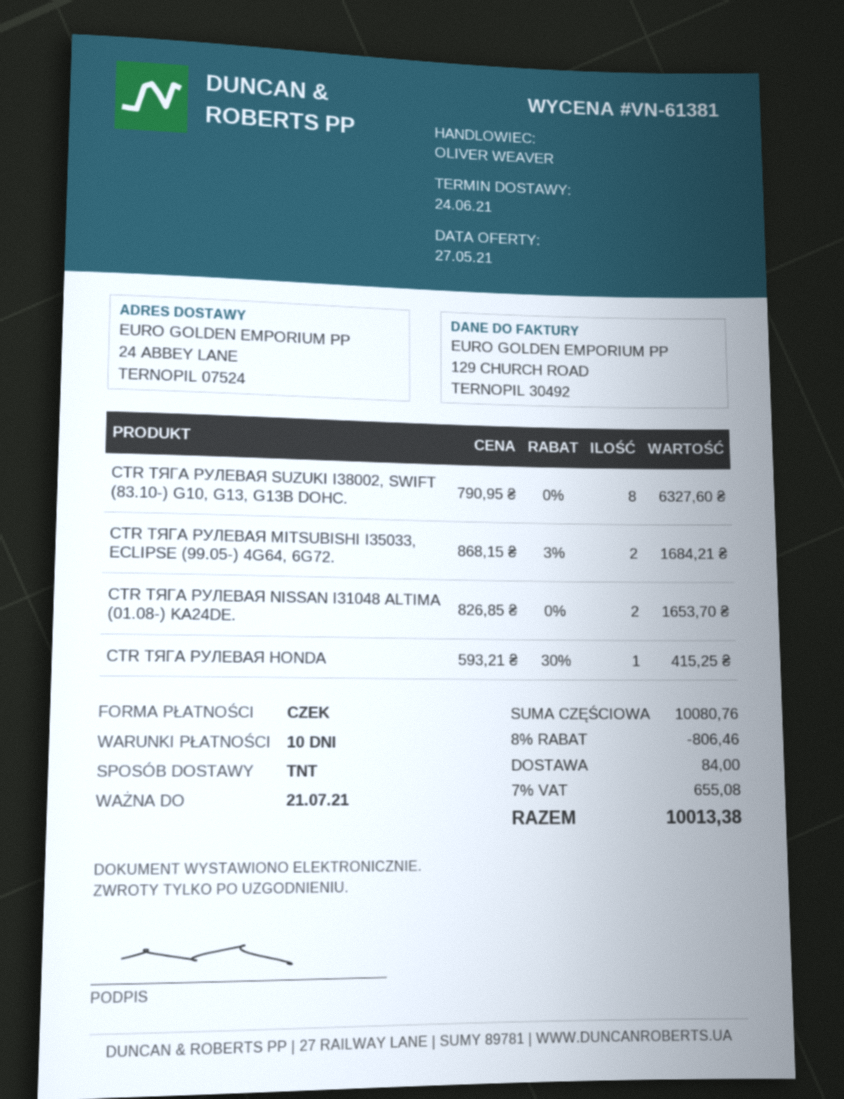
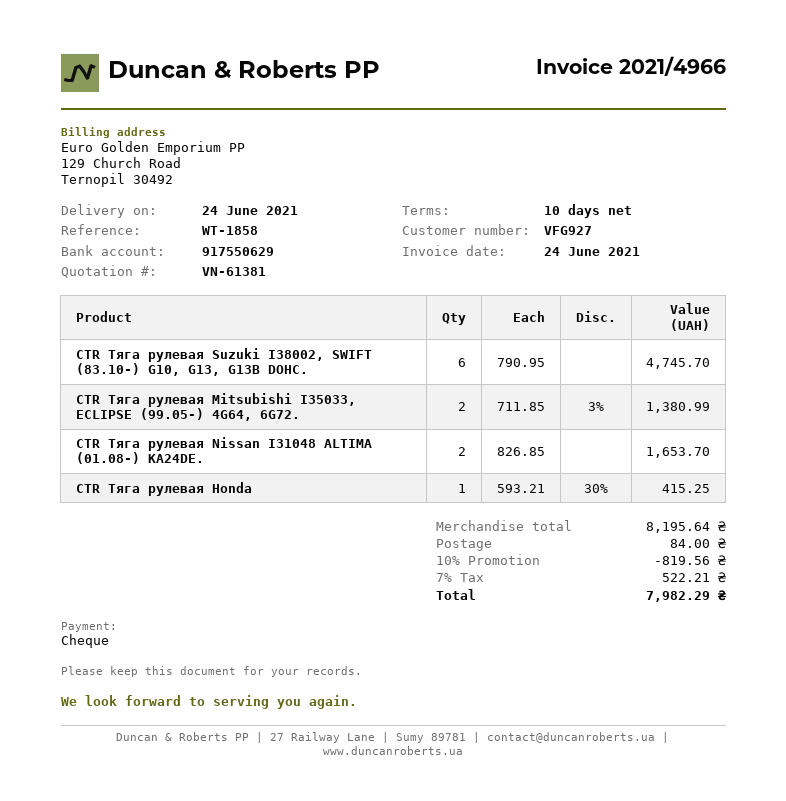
CTR ТЯГА РУЛЕВАЯ SUZUKI I38002, SWIFT (83.10-) G10, G13, G13B DOHC.: 8 x 790.95 = 6327.60 -> 6 x 790.95 = 4745.70
CTR ТЯГА РУЛЕВАЯ MITSUBISHI I35033, ECLIPSE (99.05-) 4G64, 6G72.: 2 x 868.15 - 3% = 1684.21 -> 2 x 711.85 - 3% = 1380.99
subtotal: 10080.76 -> 8195.64
discount: 8% = 806.46 -> 10% = 819.56
tax: 7% = 655.08 -> 7% = 522.21
total: 10013.38 -> 7982.29

